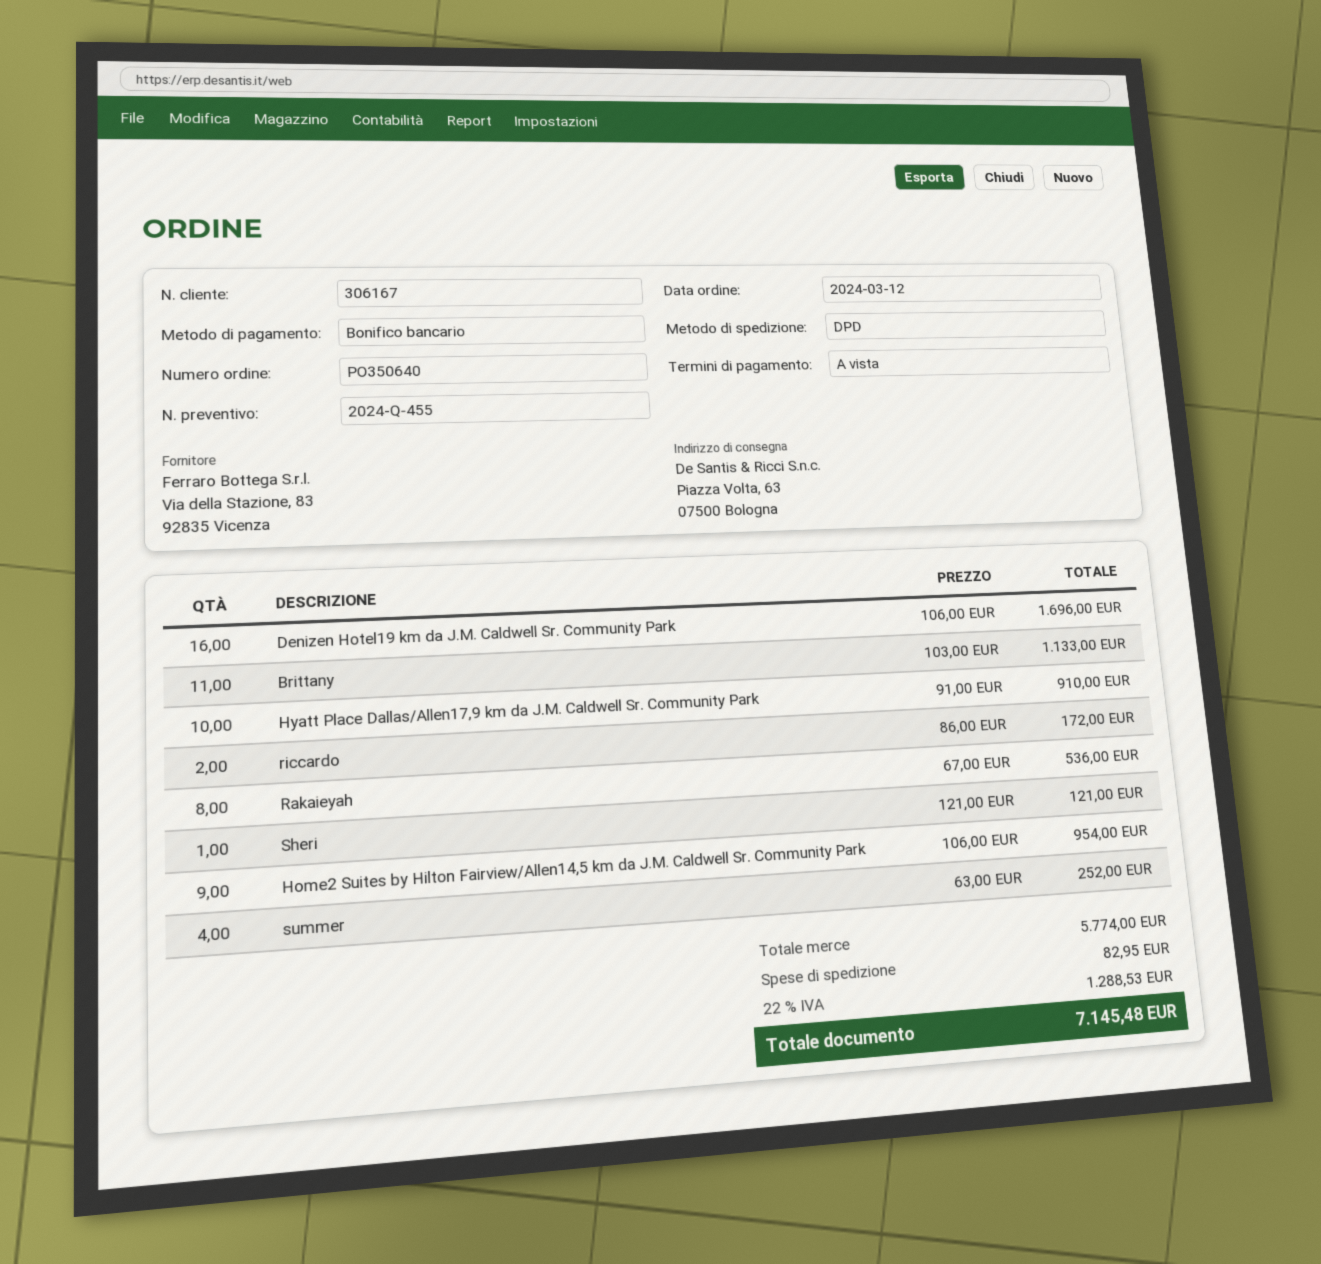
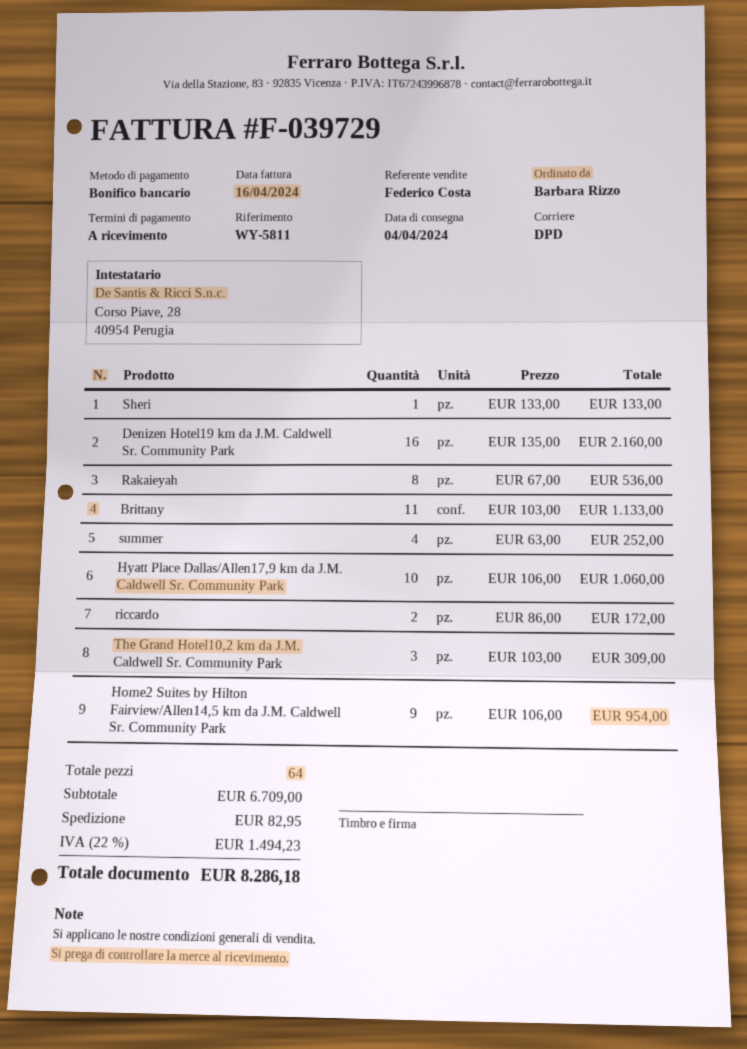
Denizen Hotel19 km da J.M. Caldwell Sr. Community Park: 16 x 106.00 = 1696.00 -> 16 x 135.00 = 2160.00
Hyatt Place Dallas/Allen17,9 km da J.M. Caldwell Sr. Community Park: 10 x 91.00 = 910.00 -> 10 x 106.00 = 1060.00
Sheri: 1 x 121.00 = 121.00 -> 1 x 133.00 = 133.00
The Grand Hotel10,2 km da J.M. Caldwell Sr. Community Park: none -> 3 x 103.00 = 309.00
subtotal: 5774.00 -> 6709.00
tax: 22% = 1288.53 -> 22% = 1494.23
total: 7145.48 -> 8286.18

